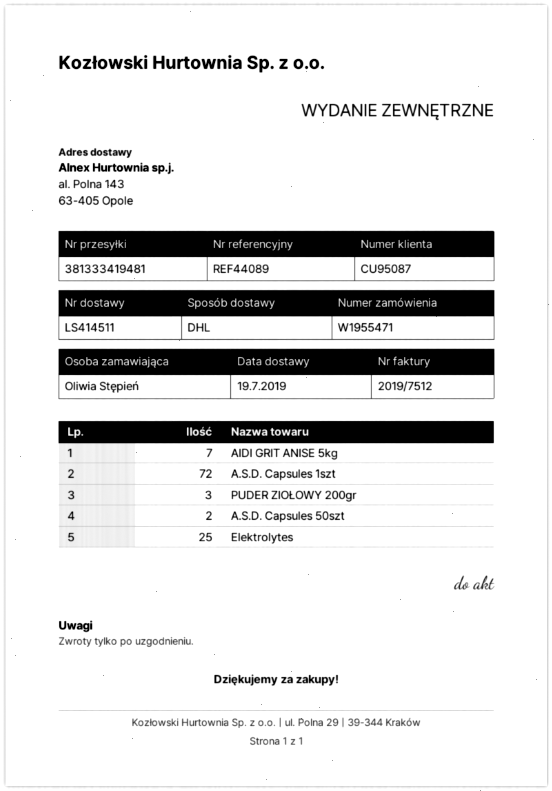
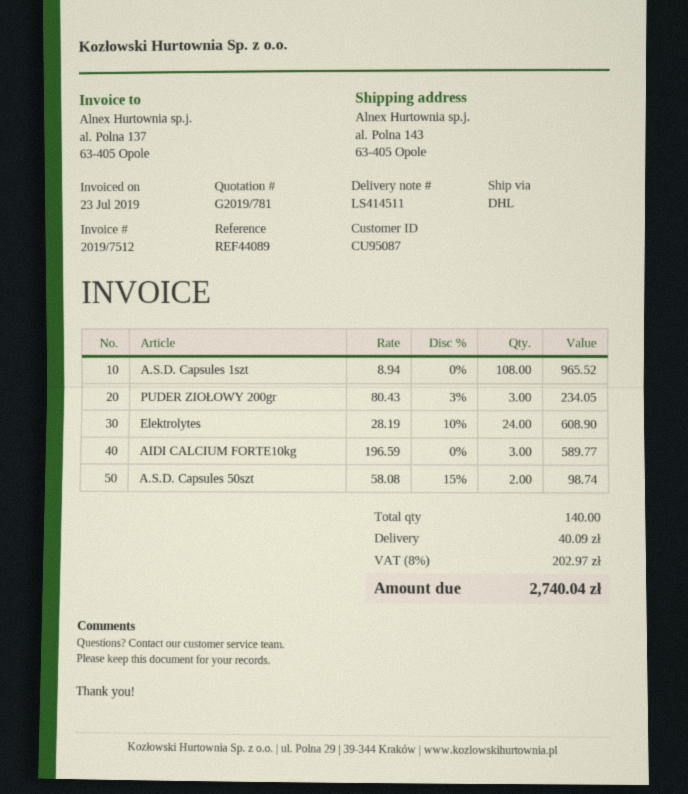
AIDI GRIT ANISE 5kg: 7 -> none
A.S.D. Capsules 1szt: 72 -> 108
Elektrolytes: 25 -> 24
AIDI CALCIUM FORTE10kg: none -> 3

